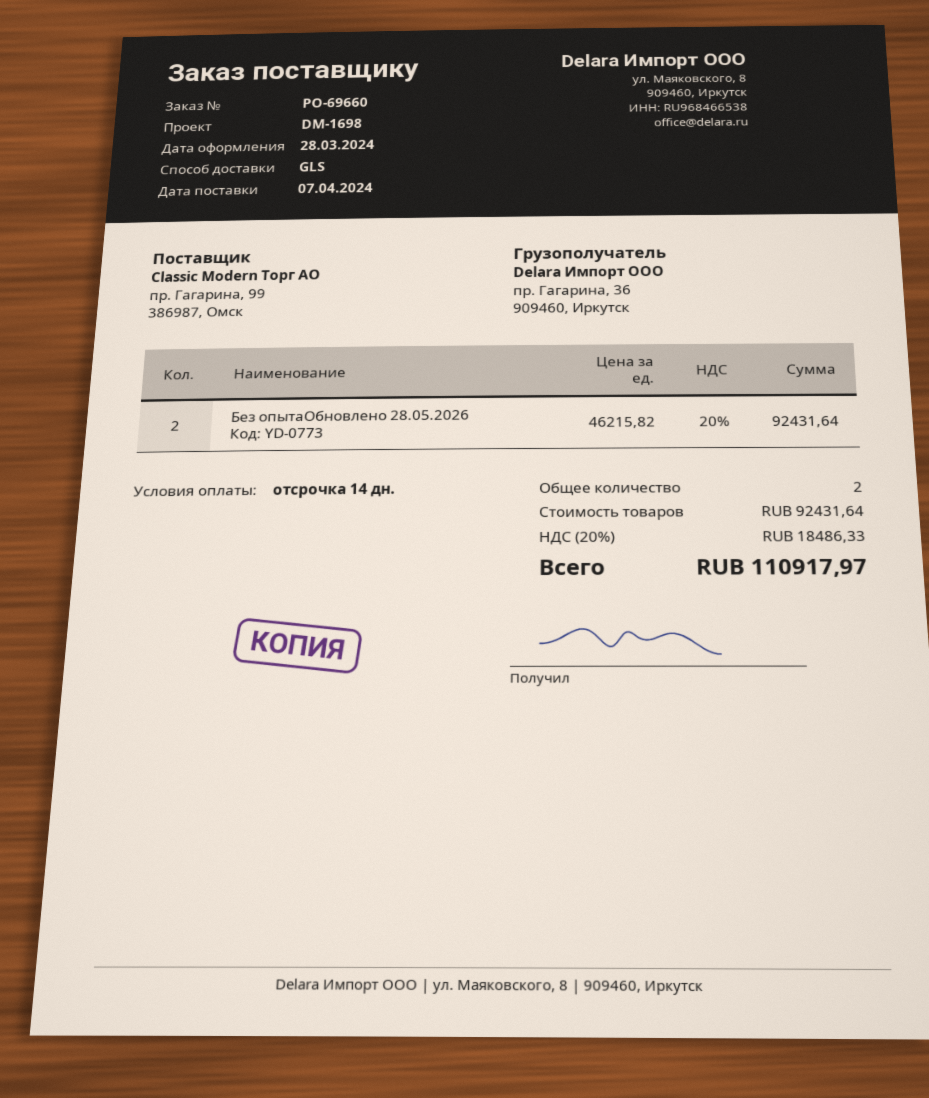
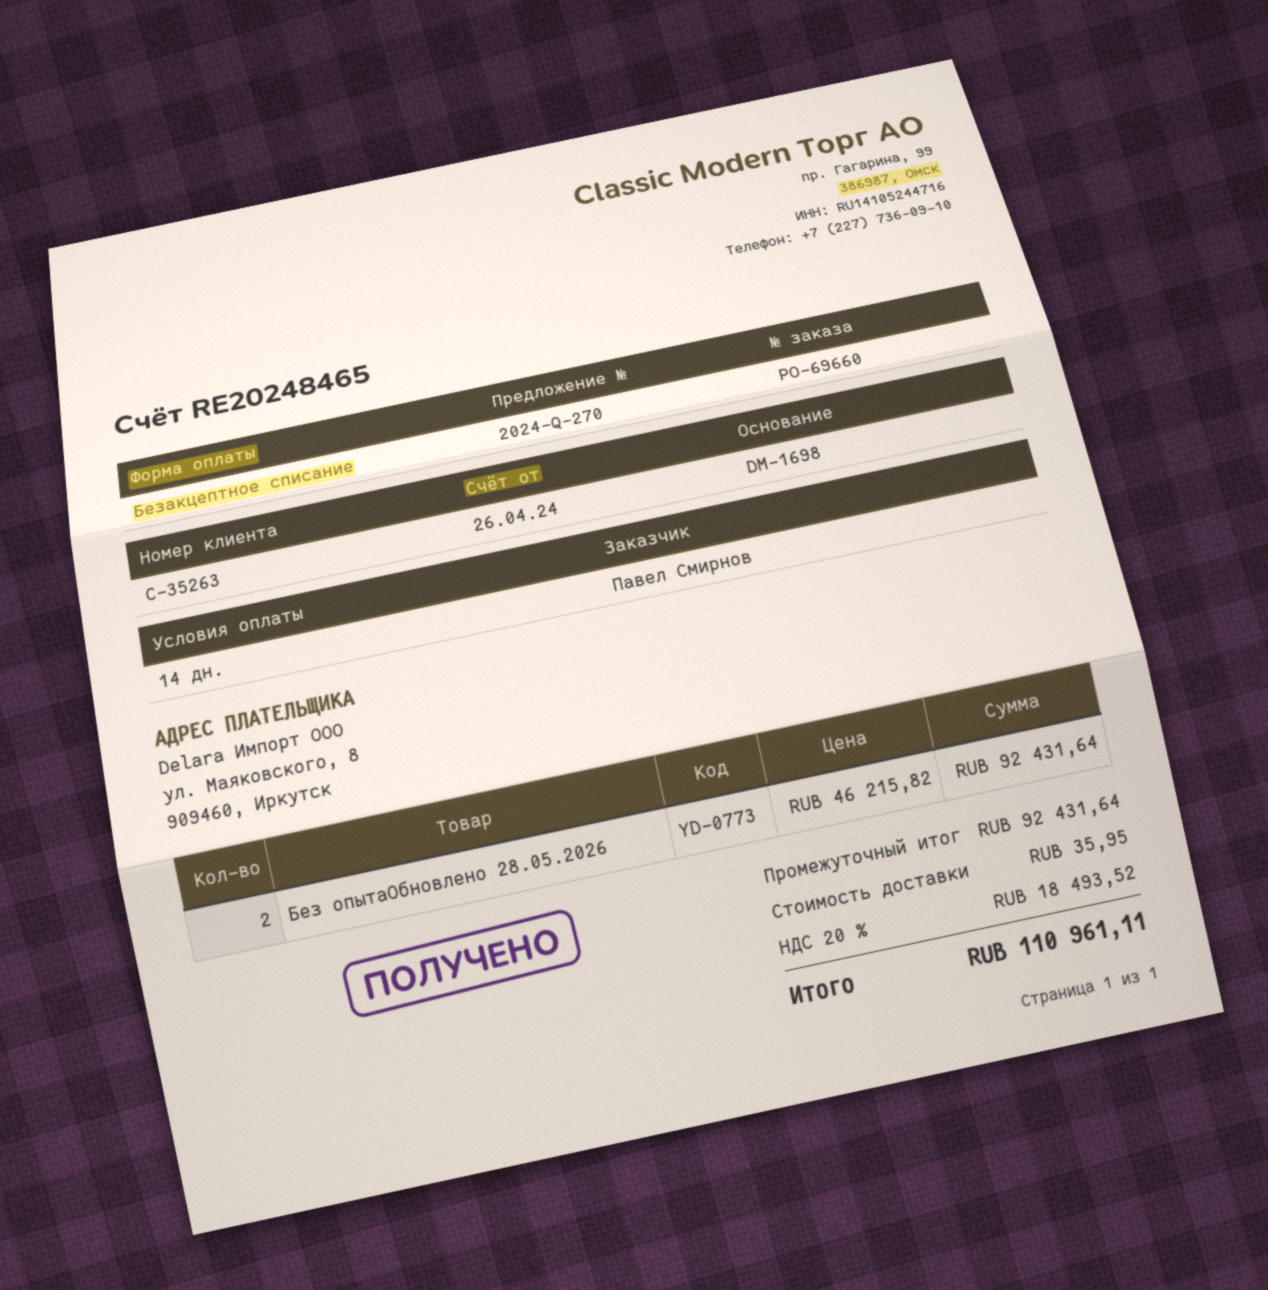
shipping: none -> 35.95
tax: 20% = 18486.33 -> 20% = 18493.52
total: 110917.97 -> 110961.11

